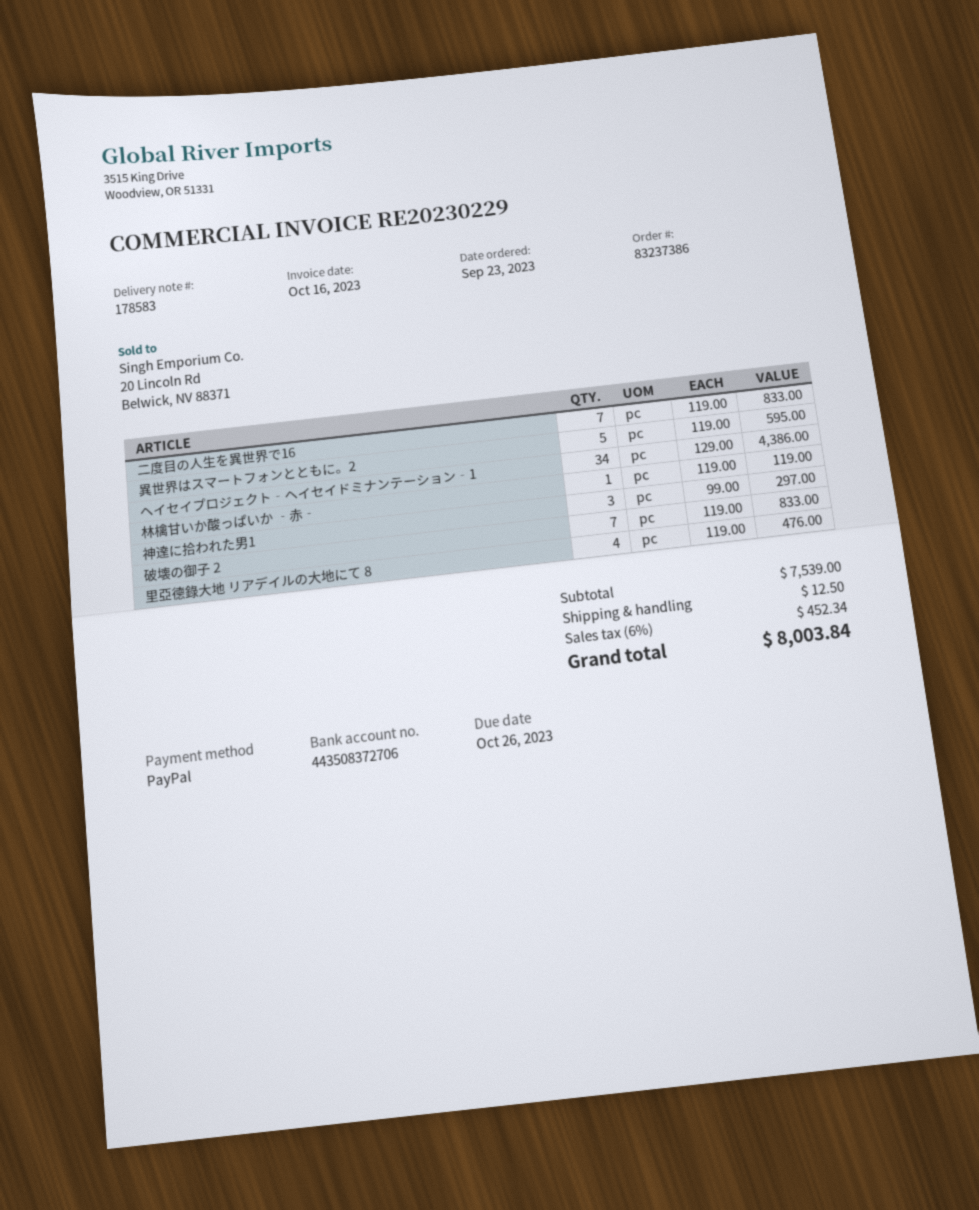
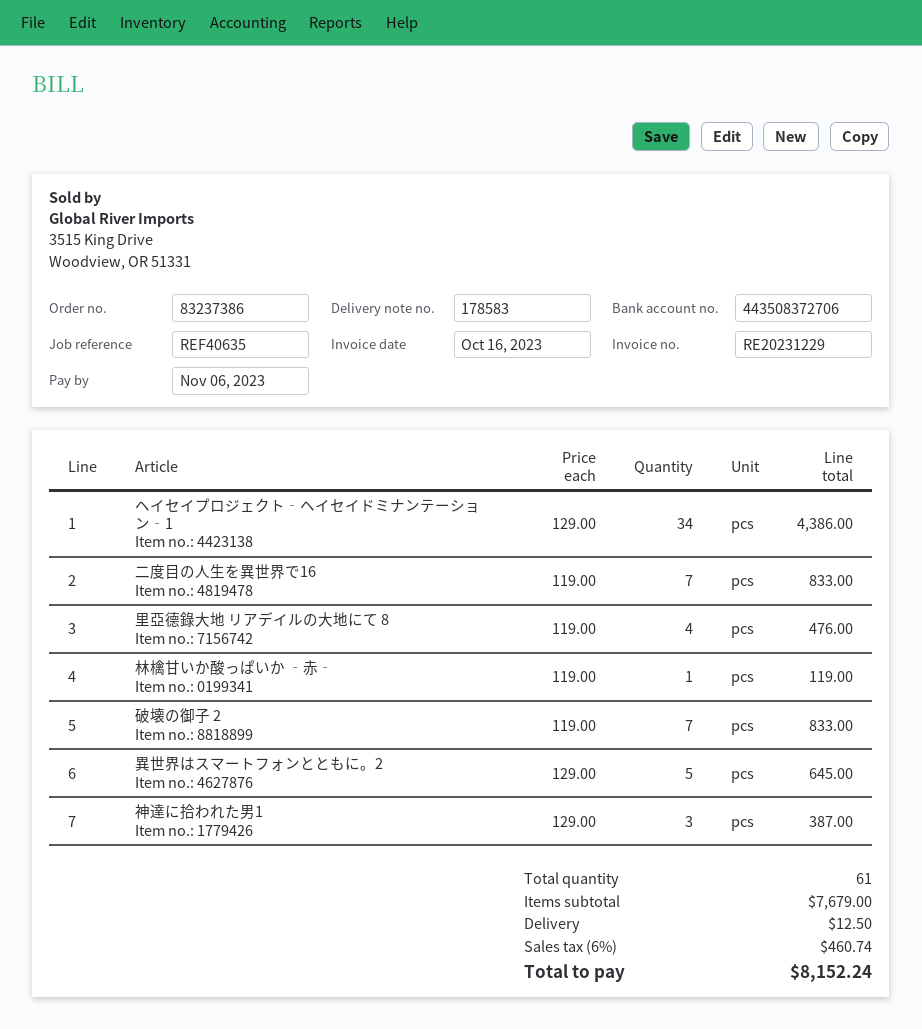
invoice number: RE20230229 -> RE20231229
due date: 2023-10-26 -> 2023-11-06
異世界はスマートフォンとともに。2: 5 x 119.00 = 595.00 -> 5 x 129.00 = 645.00
神達に拾われた男1: 3 x 99.00 = 297.00 -> 3 x 129.00 = 387.00
subtotal: 7539.00 -> 7679.00
tax: 6% = 452.34 -> 6% = 460.74
total: 8003.84 -> 8152.24

